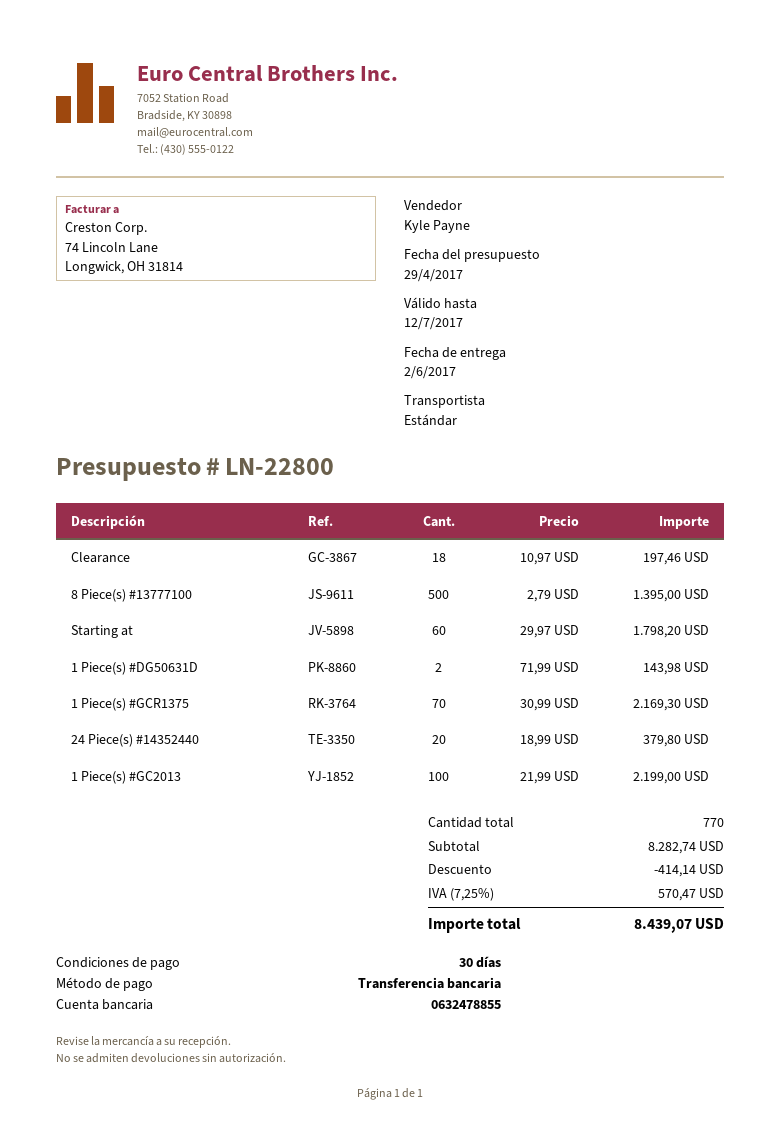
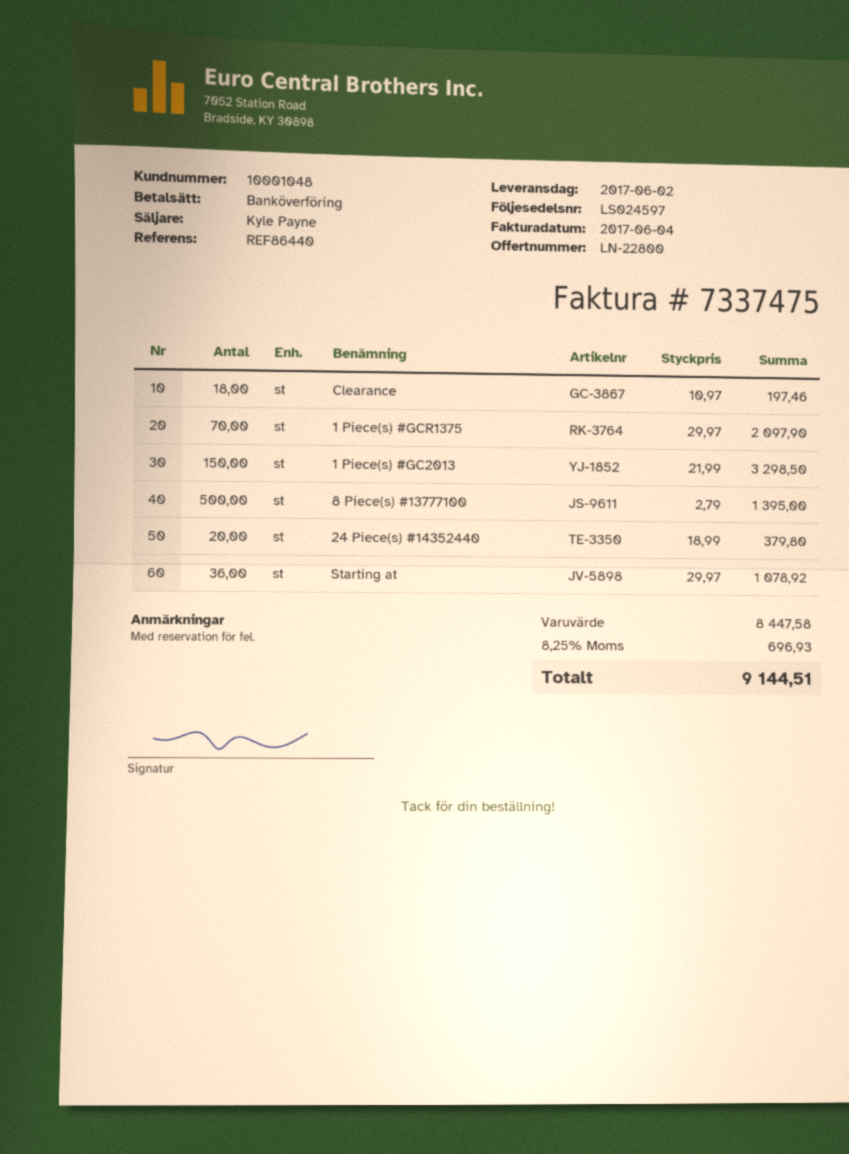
Starting at: 60 x 29.97 = 1798.20 -> 36 x 29.97 = 1078.92
1 Piece(s) #DG50631D: 2 x 71.99 = 143.98 -> none
1 Piece(s) #GCR1375: 70 x 30.99 = 2169.30 -> 70 x 29.97 = 2097.90
1 Piece(s) #GC2013: 100 x 21.99 = 2199.00 -> 150 x 21.99 = 3298.50
subtotal: 8282.74 -> 8447.58
discount: 414.14 -> none
tax: 7.25% = 570.47 -> 8.25% = 696.93
total: 8439.07 -> 9144.51

